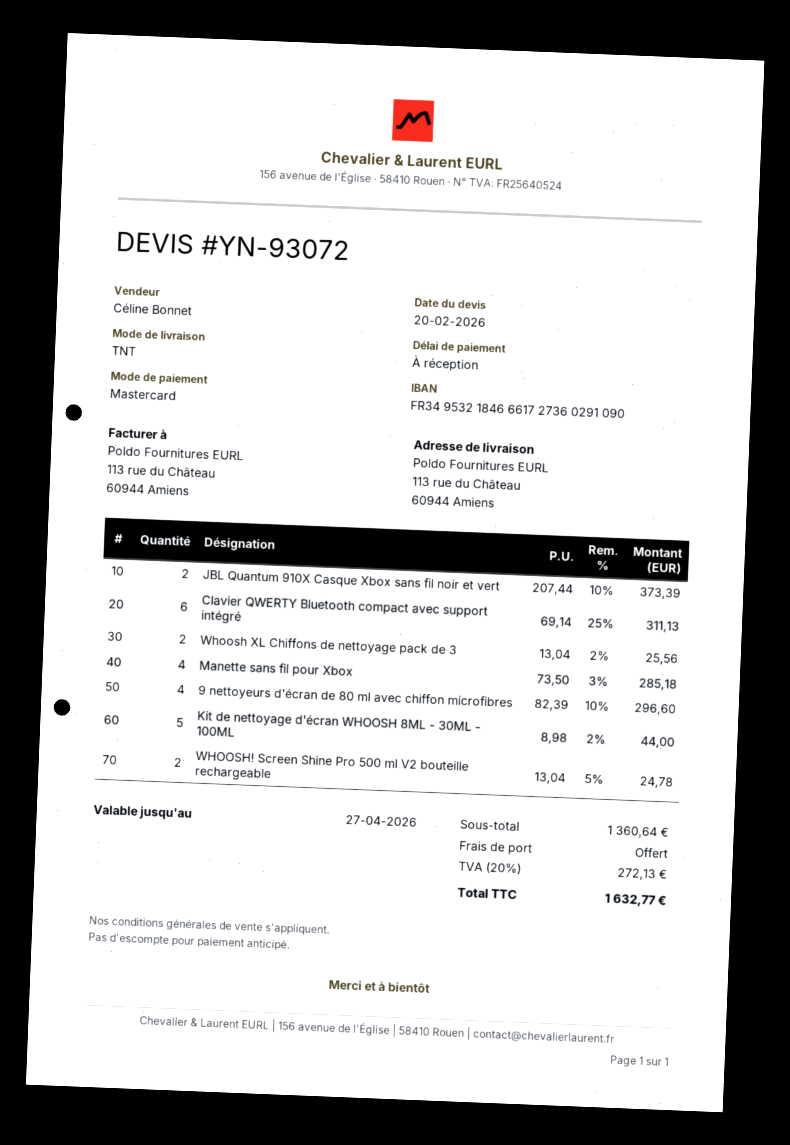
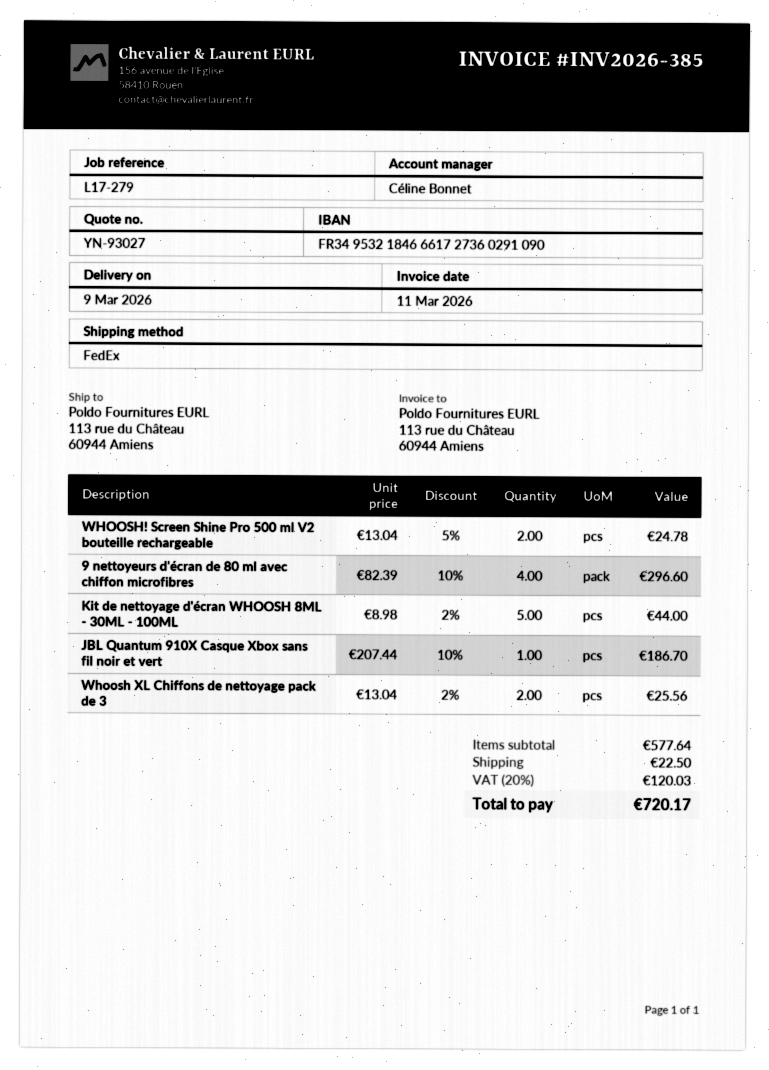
quote number: YN-93072 -> YN-93027
shipping method: TNT -> FedEx
JBL Quantum 910X Casque Xbox sans fil noir et vert: 2 x 207.44 - 10% = 373.39 -> 1 x 207.44 - 10% = 186.70
Clavier QWERTY Bluetooth compact avec support intégré: 6 x 69.14 - 25% = 311.13 -> none
Manette sans fil pour Xbox: 4 x 73.50 - 3% = 285.18 -> none
subtotal: 1360.64 -> 577.64
shipping: 0.00 -> 22.50
tax: 20% = 272.13 -> 20% = 120.03
total: 1632.77 -> 720.17

